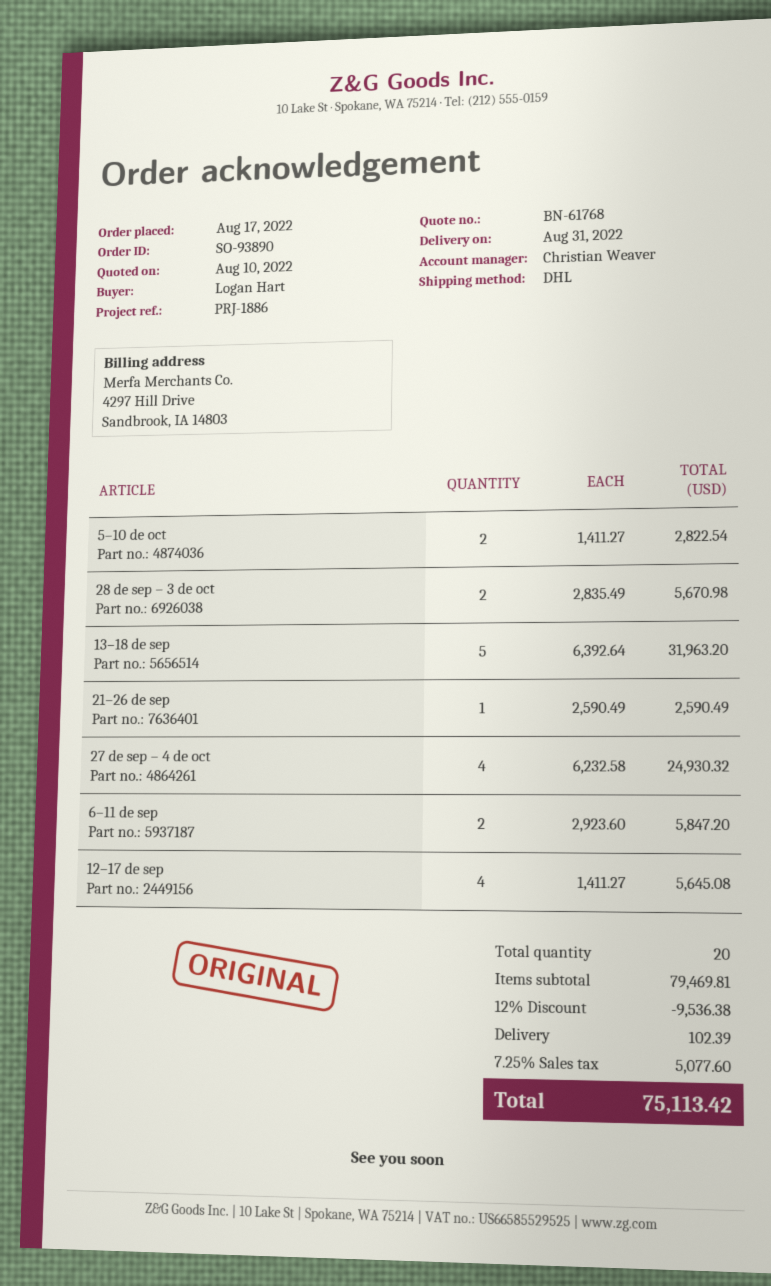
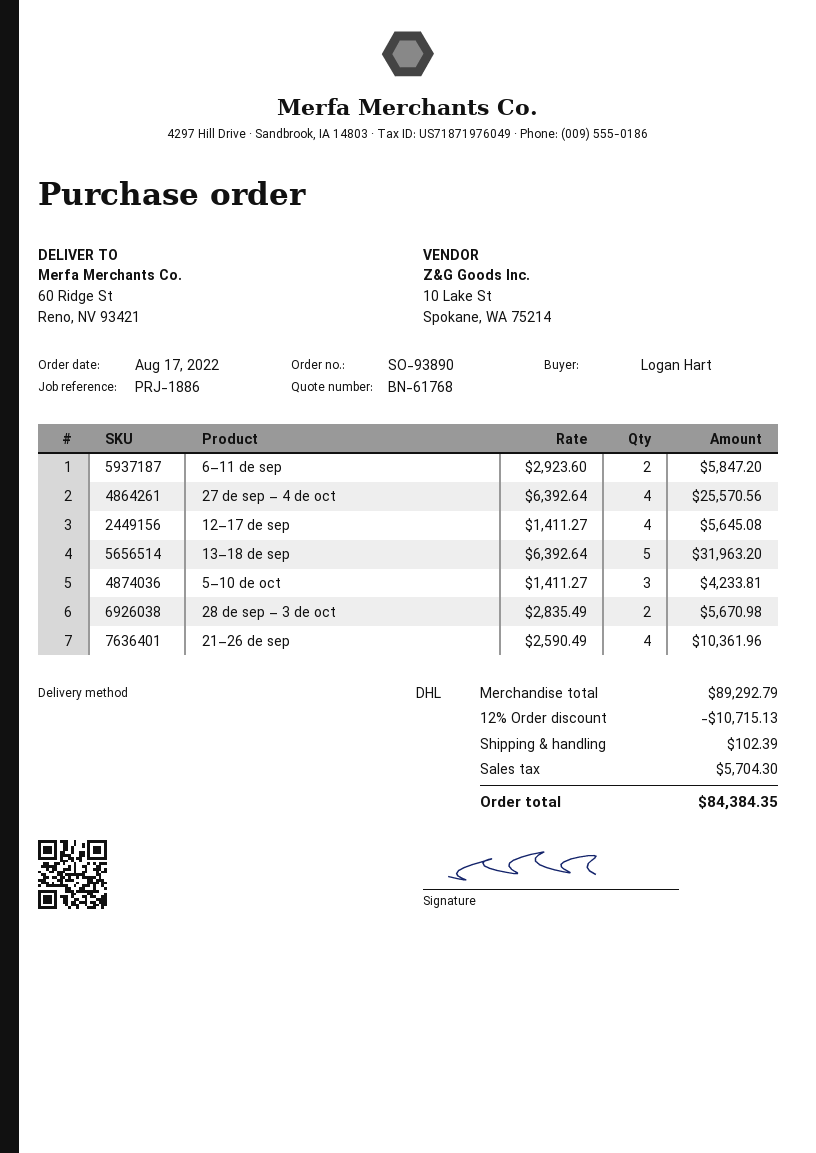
5–10 de oct: 2 x 1411.27 = 2822.54 -> 3 x 1411.27 = 4233.81
21–26 de sep: 1 x 2590.49 = 2590.49 -> 4 x 2590.49 = 10361.96
27 de sep – 4 de oct: 4 x 6232.58 = 24930.32 -> 4 x 6392.64 = 25570.56
subtotal: 79469.81 -> 89292.79
discount: 12% = 9536.38 -> 12% = 10715.13
tax: 5077.60 -> 5704.30
total: 75113.42 -> 84384.35

